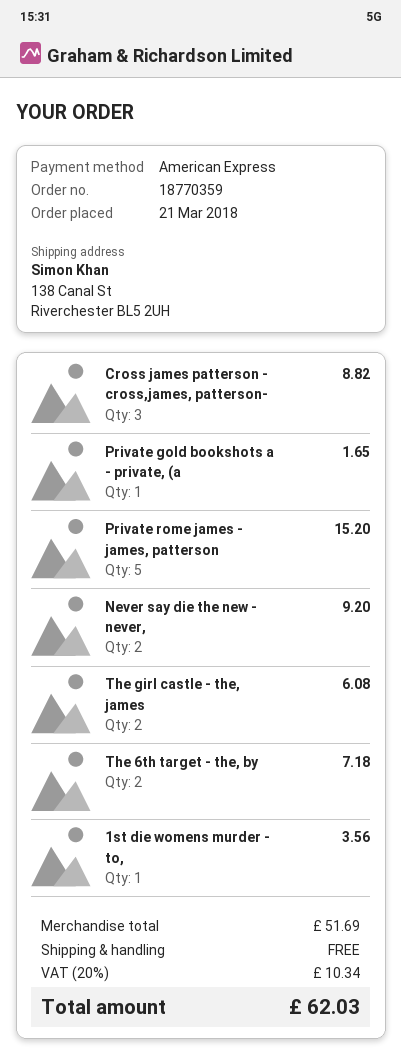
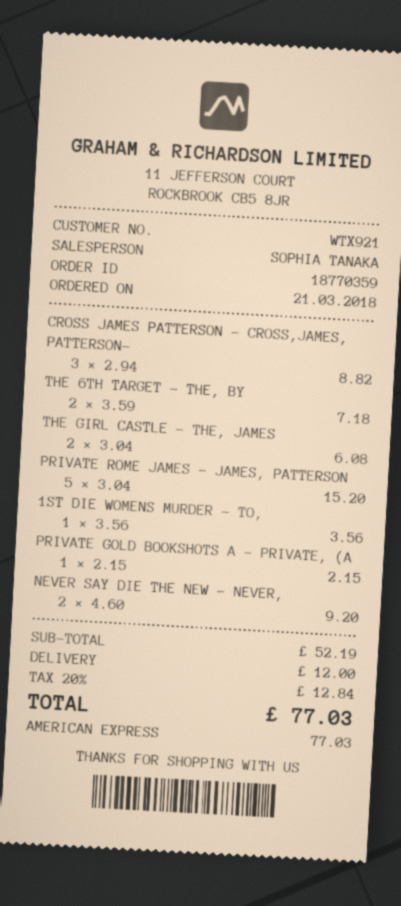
Private gold bookshots a - private, (a: 1 for 1.65 -> 1 for 2.15
subtotal: 51.69 -> 52.19
shipping: 0.00 -> 12.00
tax: 20% = 10.34 -> 20% = 12.84
total: 62.03 -> 77.03

